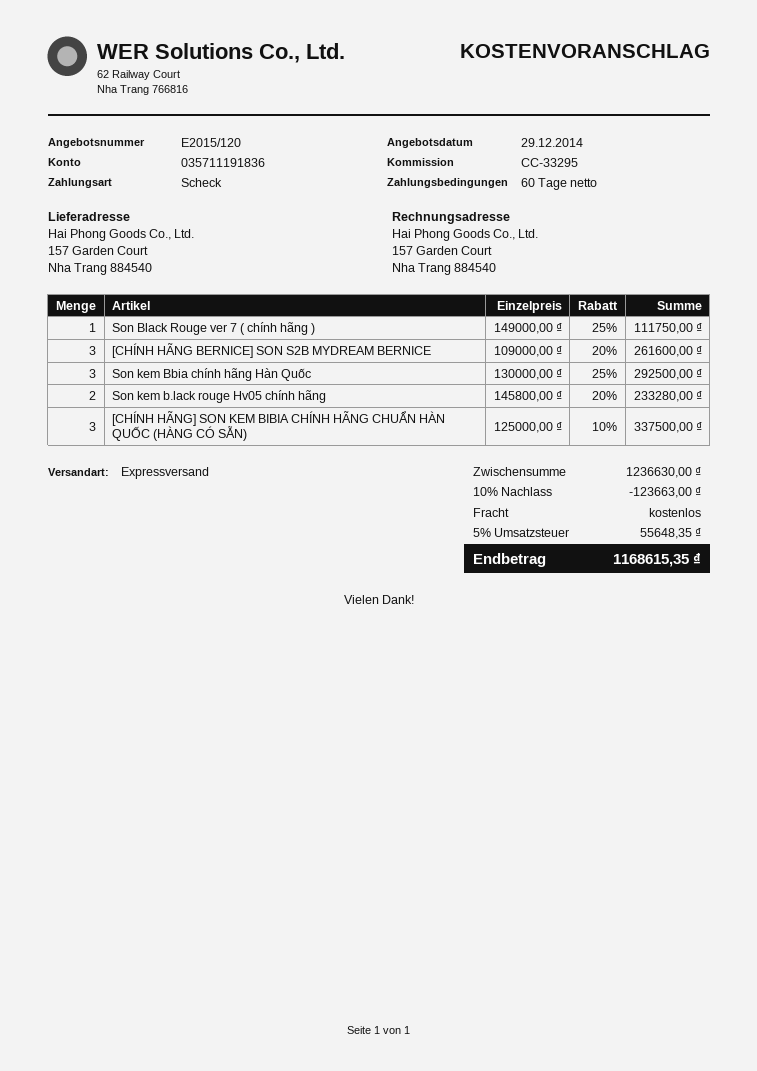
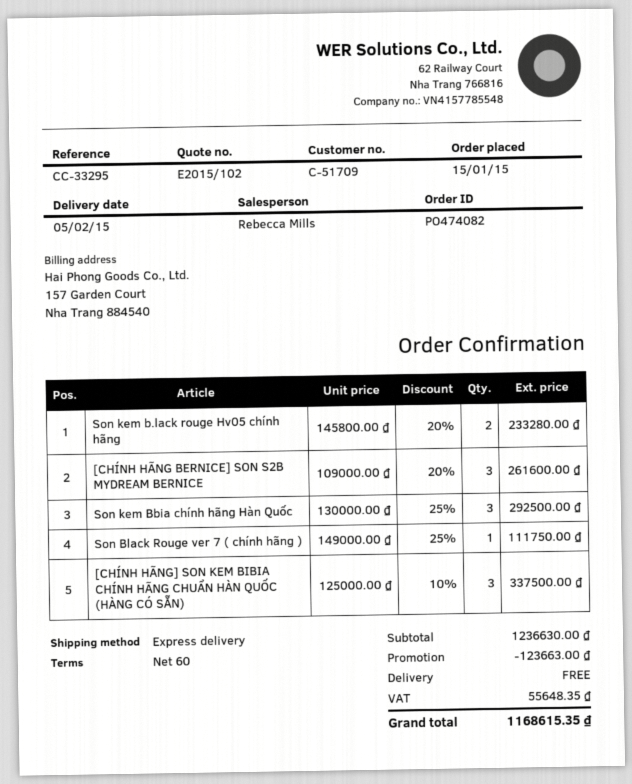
quote number: E2015/120 -> E2015/102

